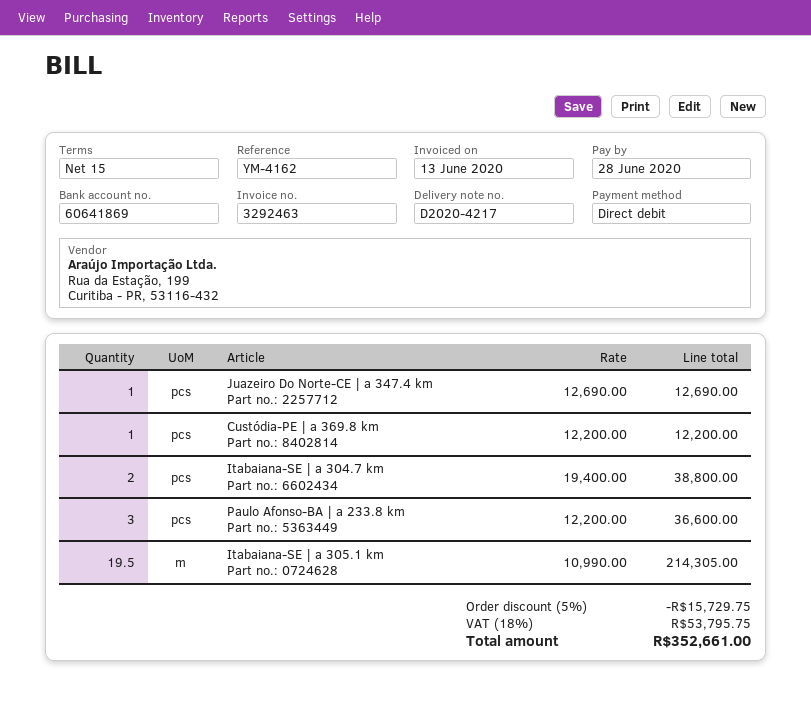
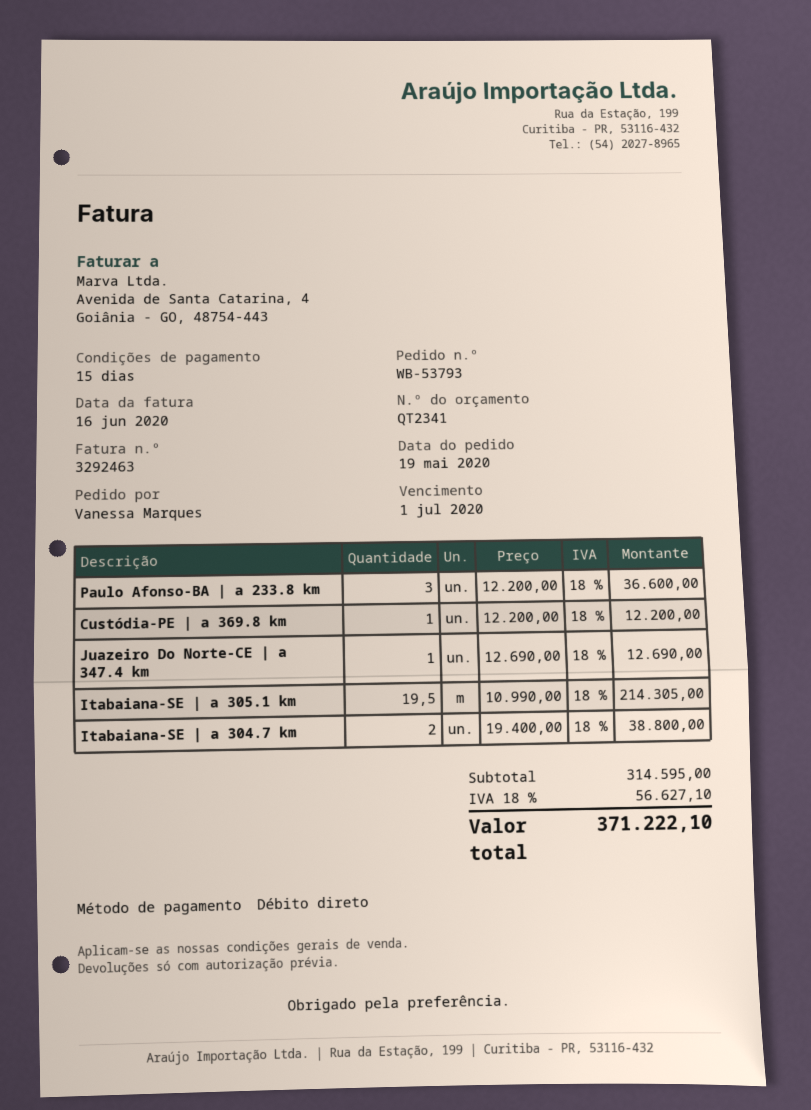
invoice date: 2020-06-13 -> 2020-06-16
due date: 2020-06-28 -> 2020-07-01
discount: 5% = 15729.75 -> none
tax: 18% = 53795.75 -> 18% = 56627.10
total: 352661.00 -> 371222.10

